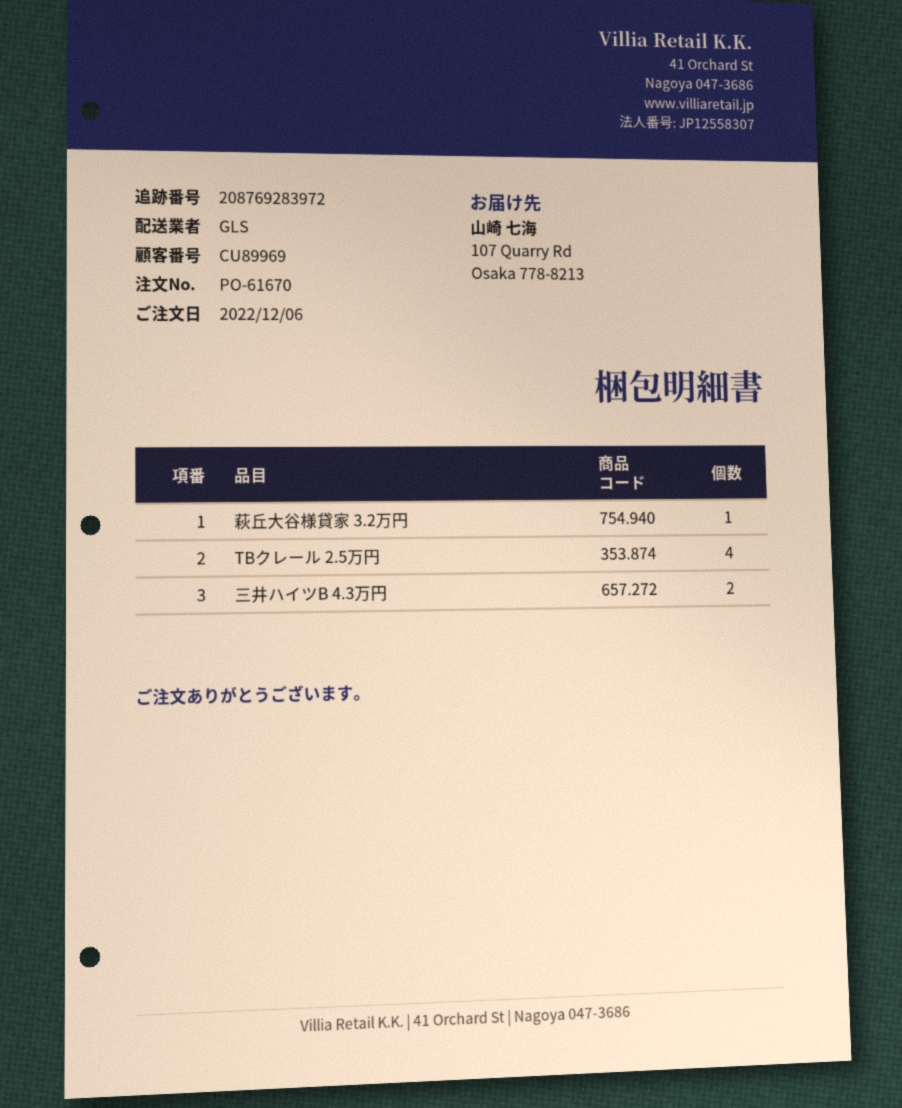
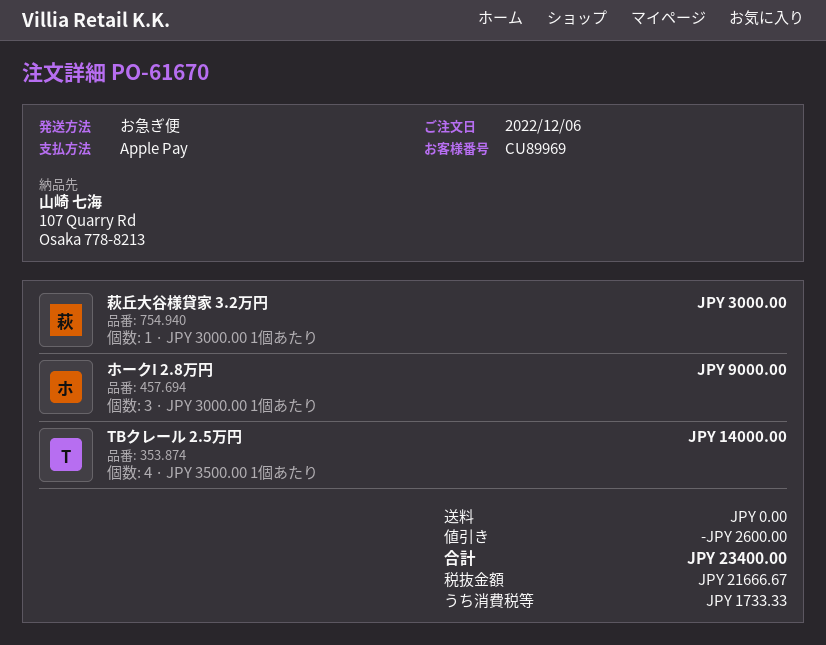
shipping method: GLS -> express
三井ハイツB 4.3万円: 2 -> none
ホークI 2.8万円: none -> 3

